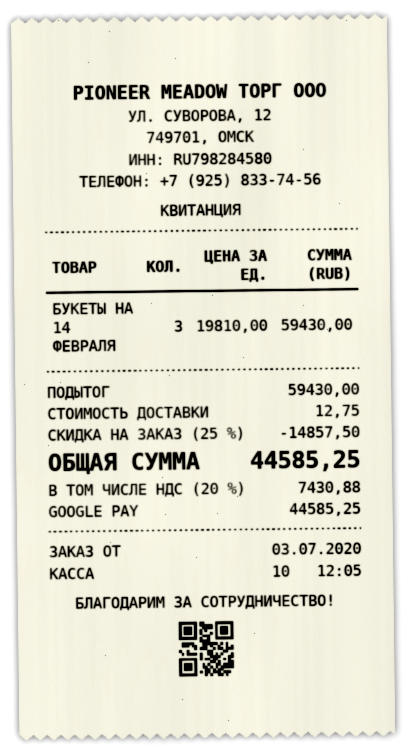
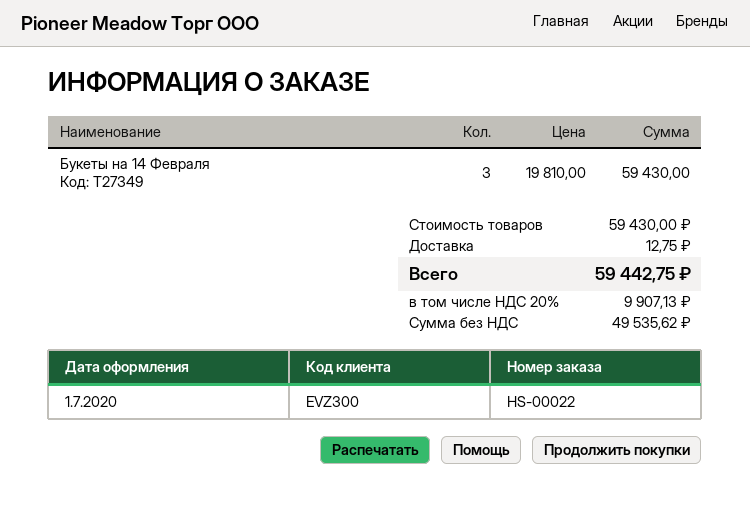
order date: 2020-07-03 -> 2020-07-01
discount: 25% = 14857.50 -> none
tax: 20% = 7430.88 -> 20% = 9907.13
total: 44585.25 -> 59442.75

